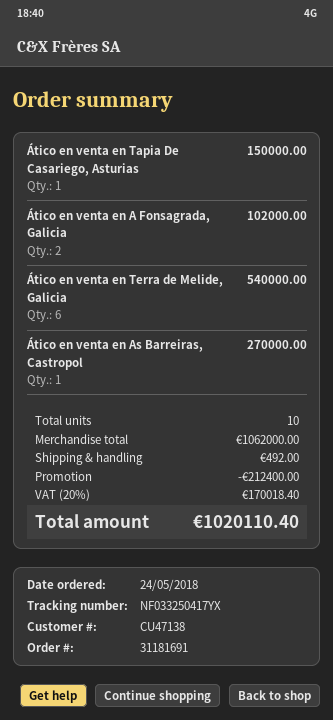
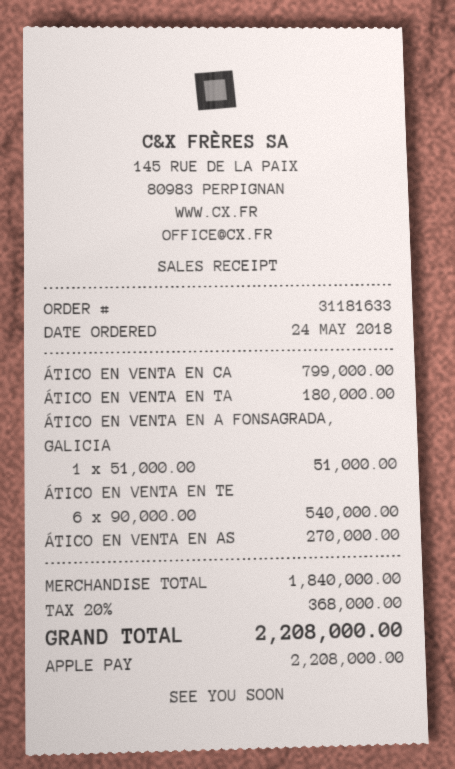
order number: 31181691 -> 31181633
Ático en venta en Tapia De Casariego, Asturias: 1 for 150000.00 -> 1 for 180000.00
Ático en venta en A Fonsagrada, Galicia: 2 for 102000.00 -> 1 for 51000.00
ÁTICO EN VENTA EN CA: none -> 1 for 799000.00
subtotal: 1062000.00 -> 1840000.00
discount: 212400.00 -> none
shipping: 492.00 -> none
tax: 20% = 170018.40 -> 20% = 368000.00
total: 1020110.40 -> 2208000.00

